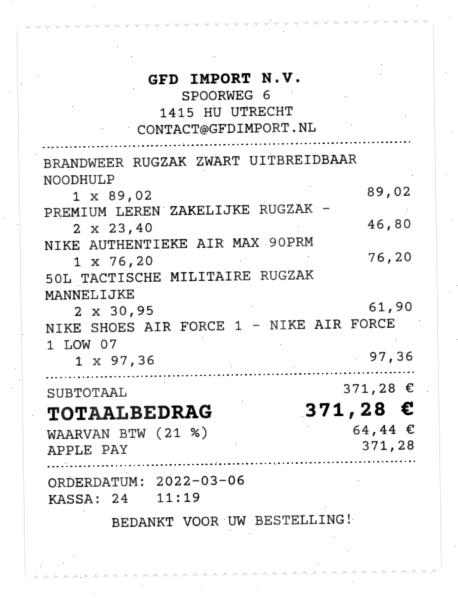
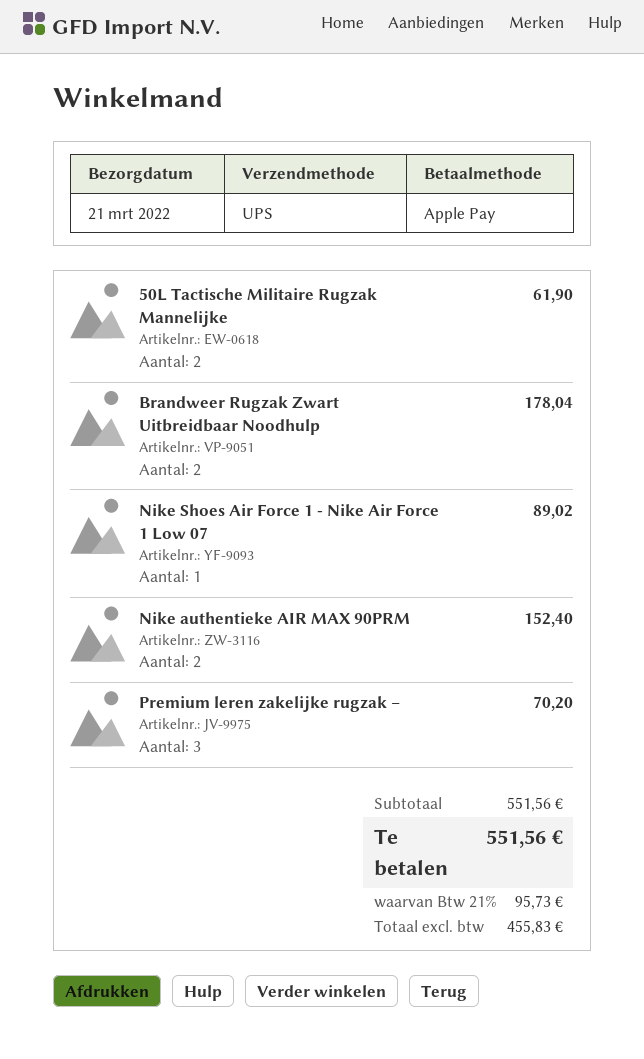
BRANDWEER RUGZAK ZWART UITBREIDBAAR NOODHULP: 1 for 89.02 -> 2 for 178.04
PREMIUM LEREN ZAKELIJKE RUGZAK –: 2 for 46.80 -> 3 for 70.20
NIKE AUTHENTIEKE AIR MAX 90PRM: 1 for 76.20 -> 2 for 152.40
NIKE SHOES AIR FORCE 1 - NIKE AIR FORCE 1 LOW 07: 1 for 97.36 -> 1 for 89.02
subtotal: 371.28 -> 551.56
tax: 21% = 64.44 -> 21% = 95.73
total: 371.28 -> 551.56

